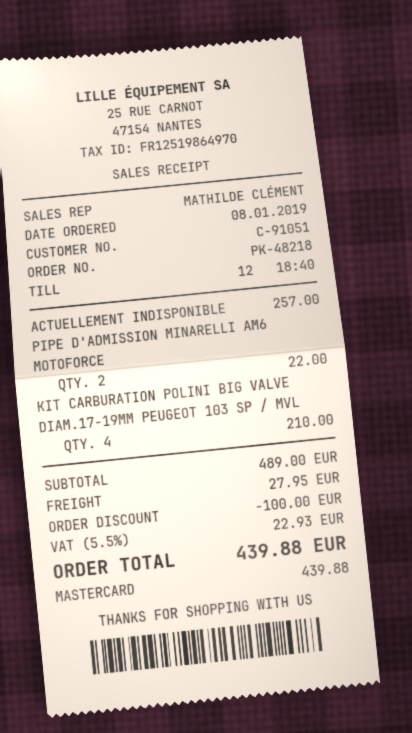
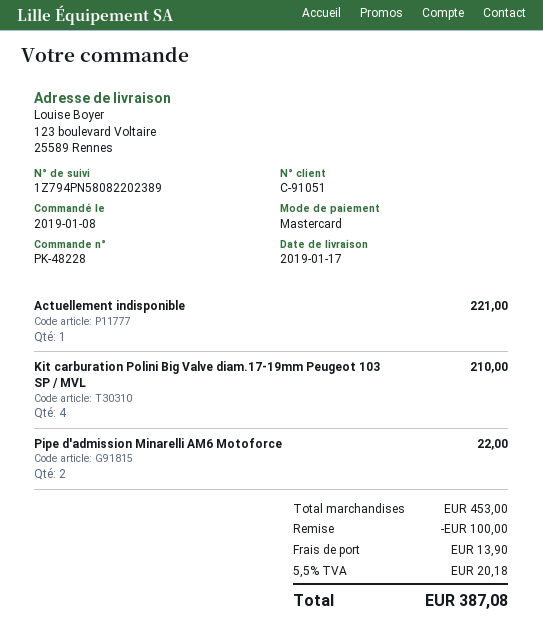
order number: PK-48218 -> PK-48228
ACTUELLEMENT INDISPONIBLE: 1 for 257.00 -> 1 for 221.00
subtotal: 489.00 -> 453.00
shipping: 27.95 -> 13.90
tax: 5.5% = 22.93 -> 5.5% = 20.18
total: 439.88 -> 387.08

